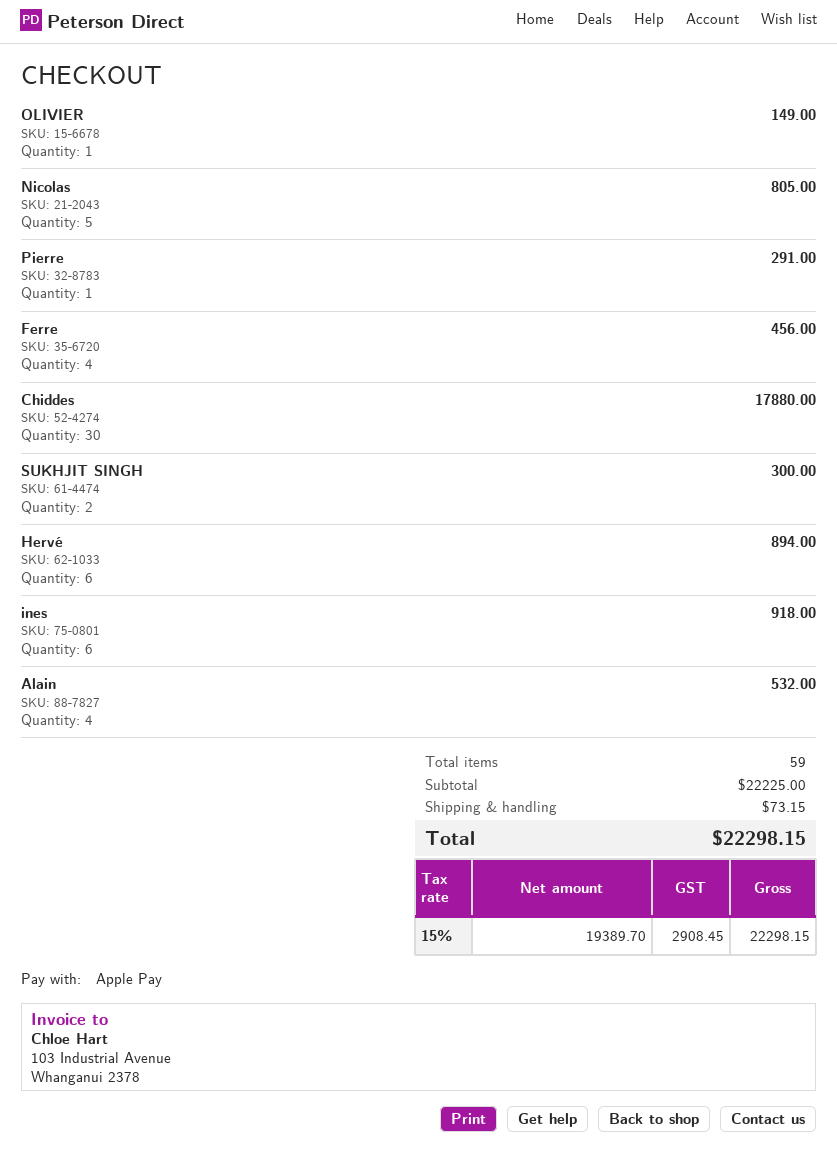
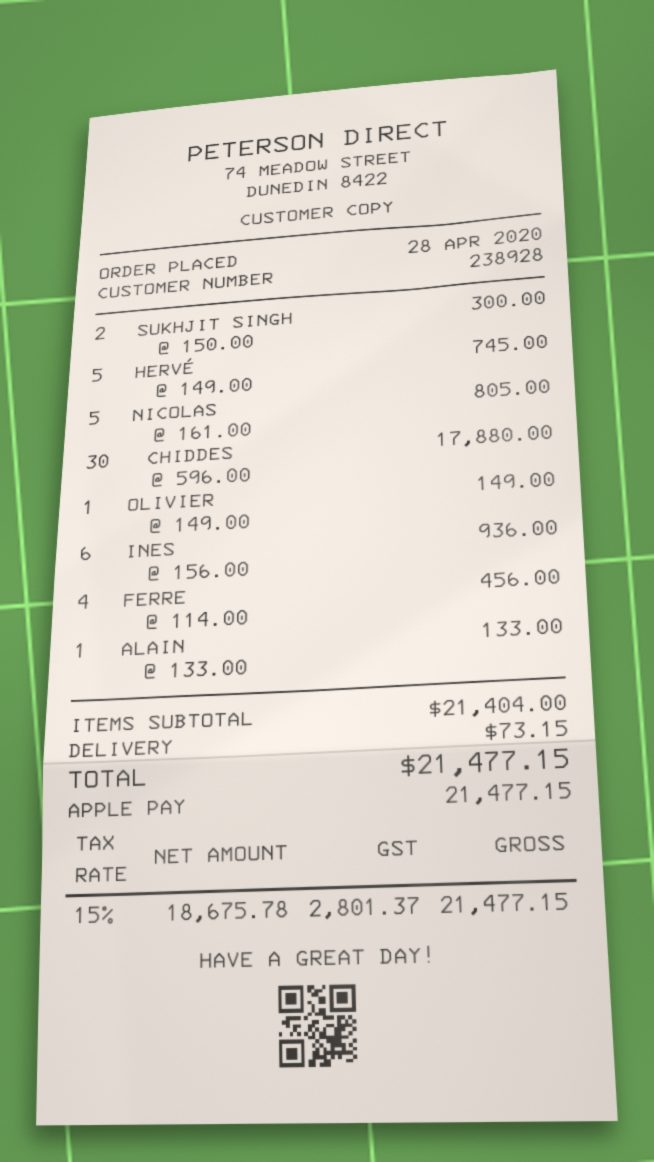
Pierre: 1 for 291.00 -> none
Hervé: 6 for 894.00 -> 5 for 745.00
ines: 6 for 918.00 -> 6 for 936.00
Alain: 4 for 532.00 -> 1 for 133.00
subtotal: 22225.00 -> 21404.00
net: 19389.70 -> 18675.78
tax: 15% = 2908.45 -> 15% = 2801.37
total: 22298.15 -> 21477.15

